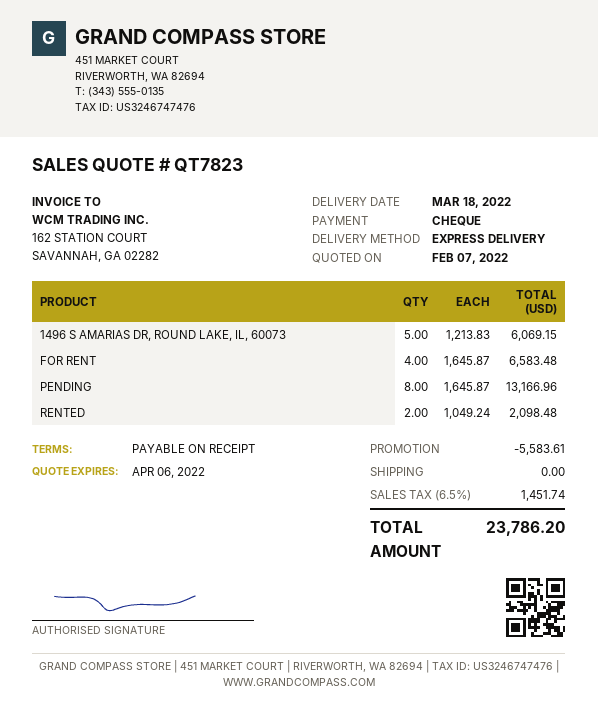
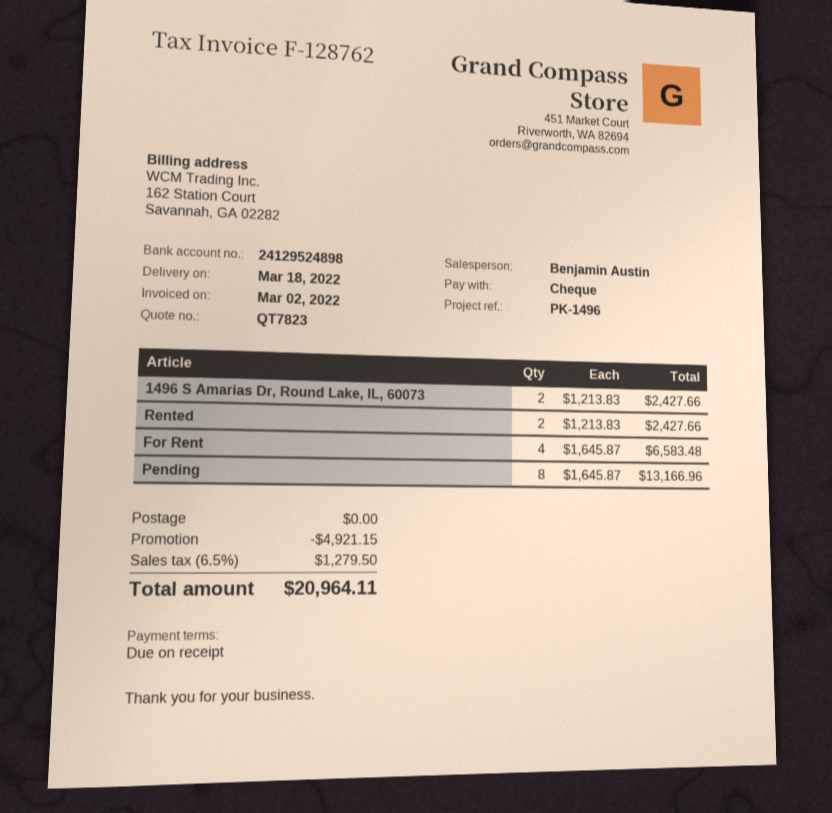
1496 S AMARIAS DR, ROUND LAKE, IL, 60073: 5 x 1213.83 = 6069.15 -> 2 x 1213.83 = 2427.66
RENTED: 2 x 1049.24 = 2098.48 -> 2 x 1213.83 = 2427.66
discount: 5583.61 -> 4921.15
tax: 6.5% = 1451.74 -> 6.5% = 1279.50
total: 23786.20 -> 20964.11

